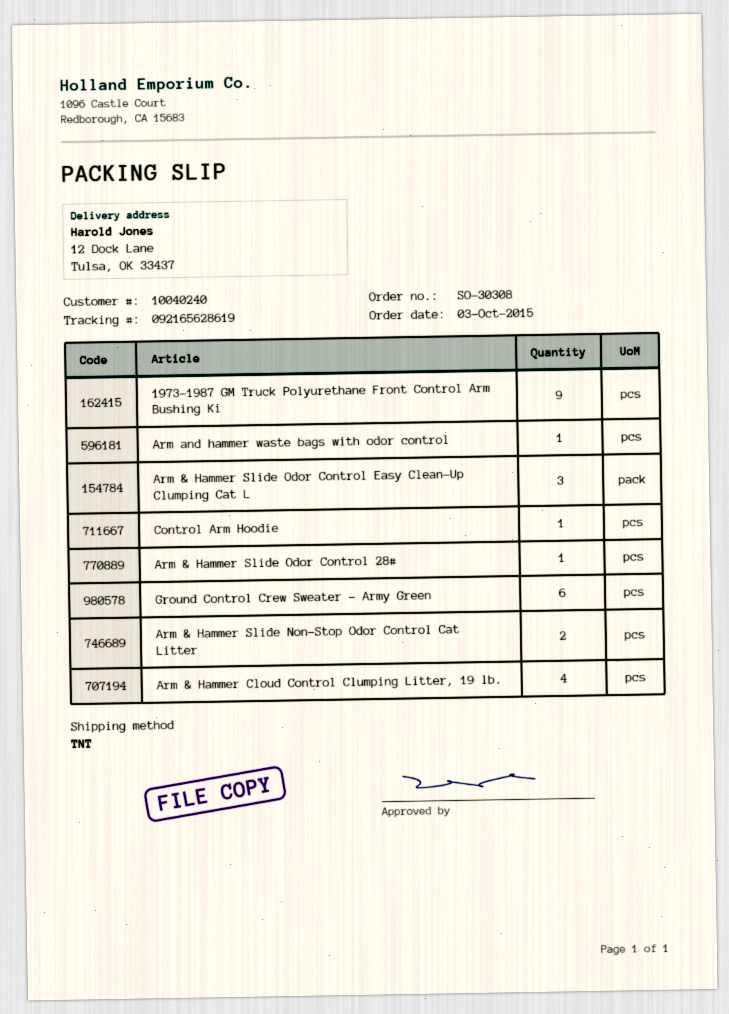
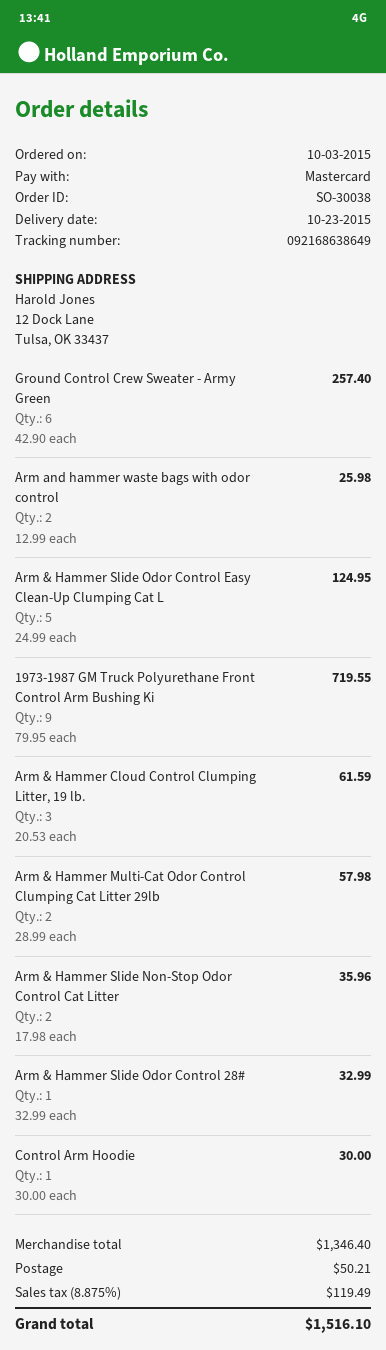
order number: SO-30308 -> SO-30038
tracking number: 092165628619 -> 092168638649
Arm and hammer waste bags with odor control: 1 -> 2
Arm & Hammer Slide Odor Control Easy Clean-Up Clumping Cat L: 3 -> 5
Arm & Hammer Cloud Control Clumping Litter, 19 lb.: 4 -> 3
Arm & Hammer Multi-Cat Odor Control Clumping Cat Litter 29lb: none -> 2

